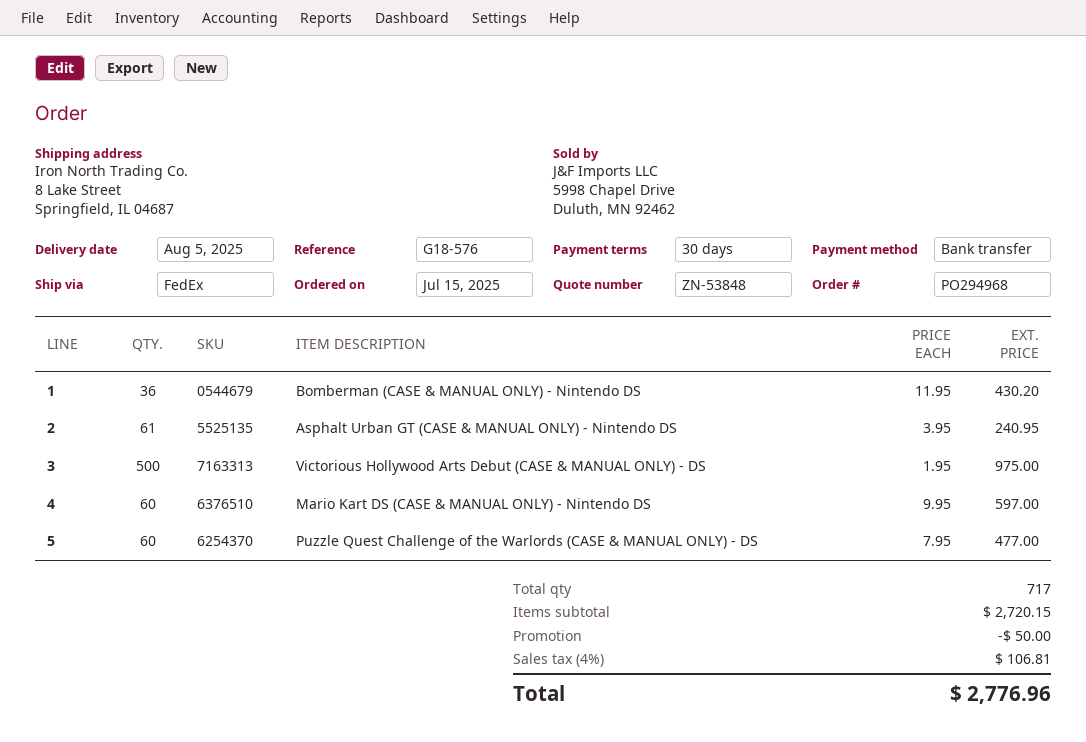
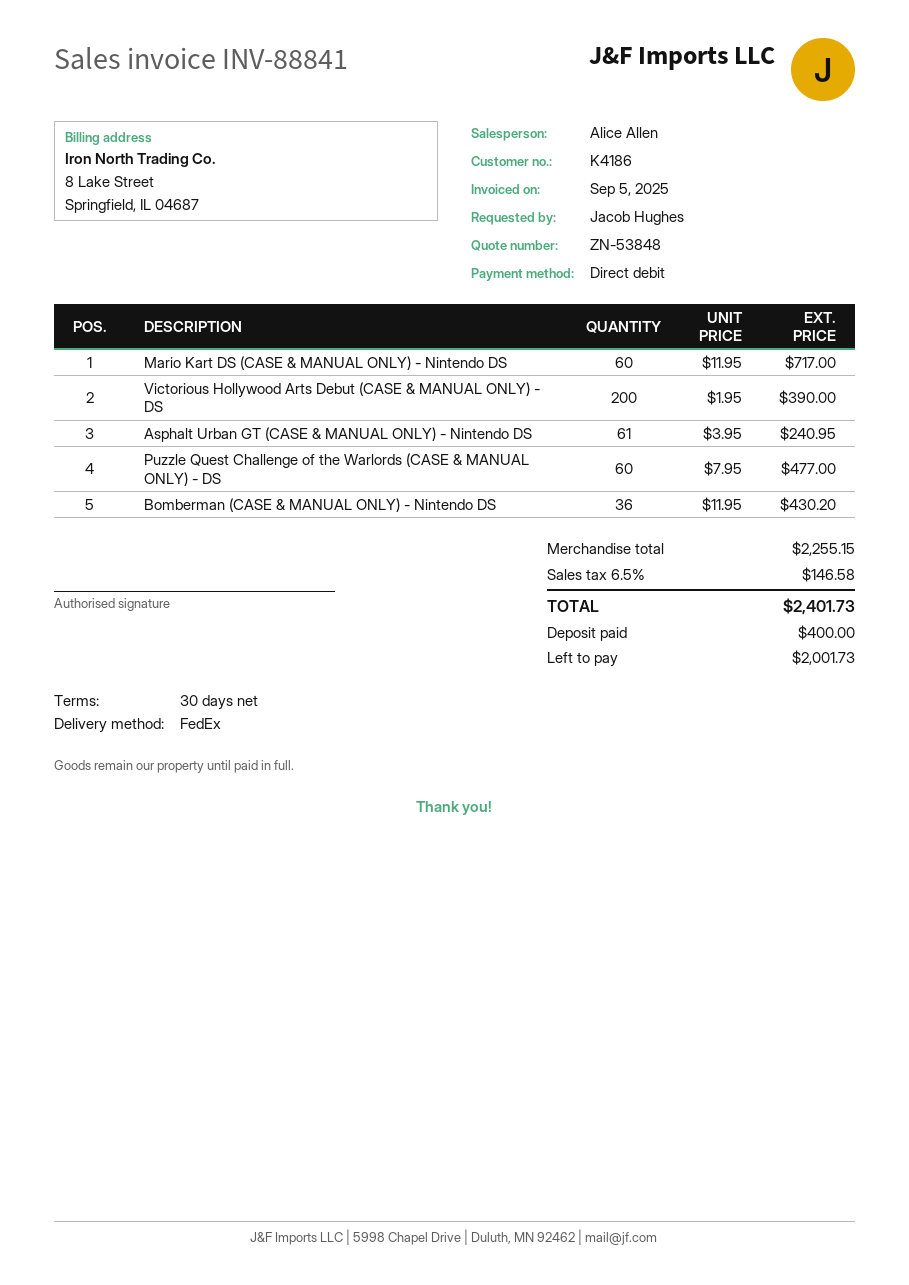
payment method: bank transfer -> direct debit
Victorious Hollywood Arts Debut (CASE & MANUAL ONLY) - DS: 500 x 1.95 = 975.00 -> 200 x 1.95 = 390.00
Mario Kart DS (CASE & MANUAL ONLY) - Nintendo DS: 60 x 9.95 = 597.00 -> 60 x 11.95 = 717.00
subtotal: 2720.15 -> 2255.15
discount: 50.00 -> none
tax: 4% = 106.81 -> 6.5% = 146.58
total: 2776.96 -> 2401.73

